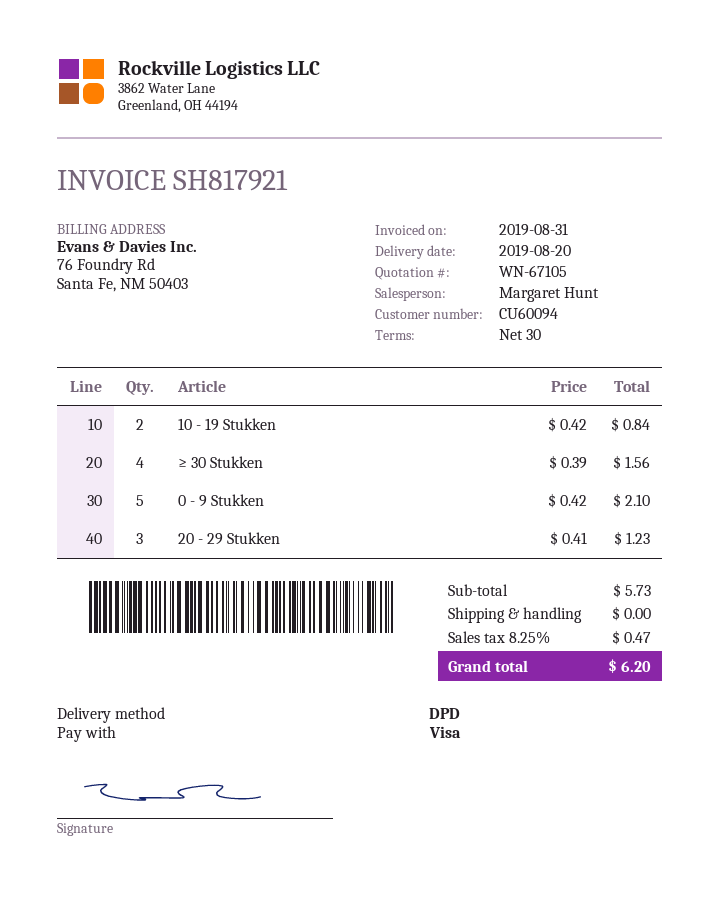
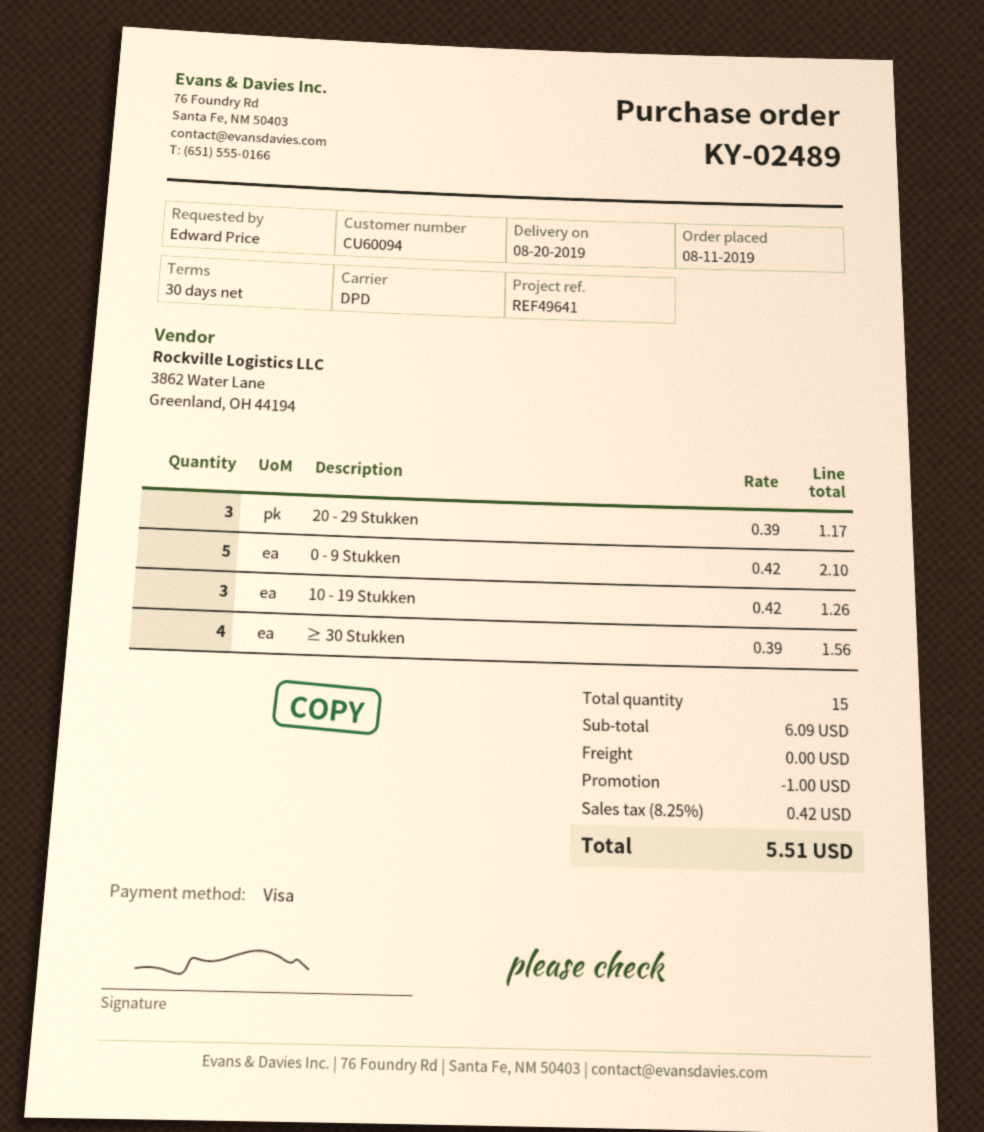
10 - 19 Stukken: 2 x 0.42 = 0.84 -> 3 x 0.42 = 1.26
20 - 29 Stukken: 3 x 0.41 = 1.23 -> 3 x 0.39 = 1.17
subtotal: 5.73 -> 6.09
discount: none -> 1.00
tax: 8.25% = 0.47 -> 8.25% = 0.42
total: 6.20 -> 5.51

